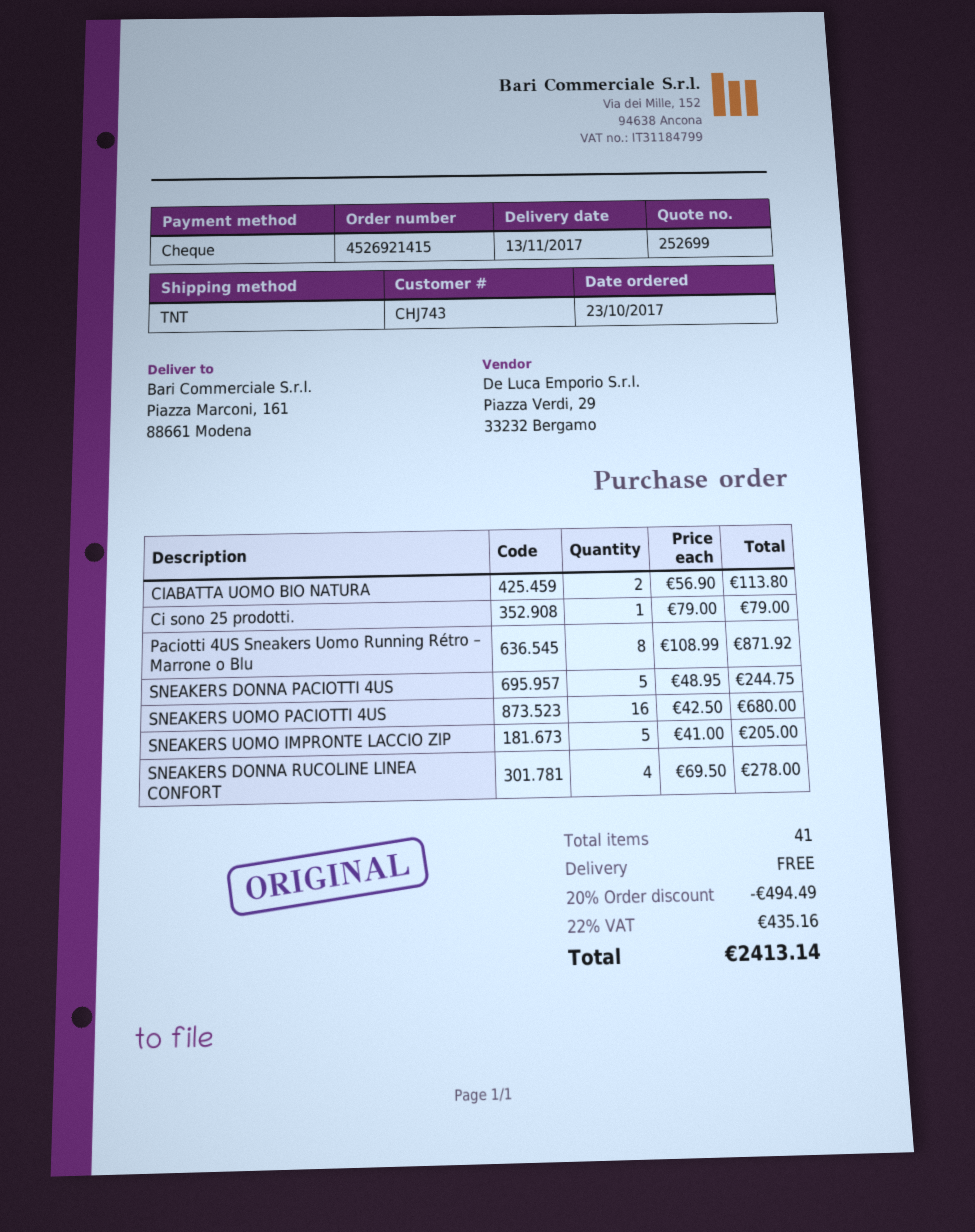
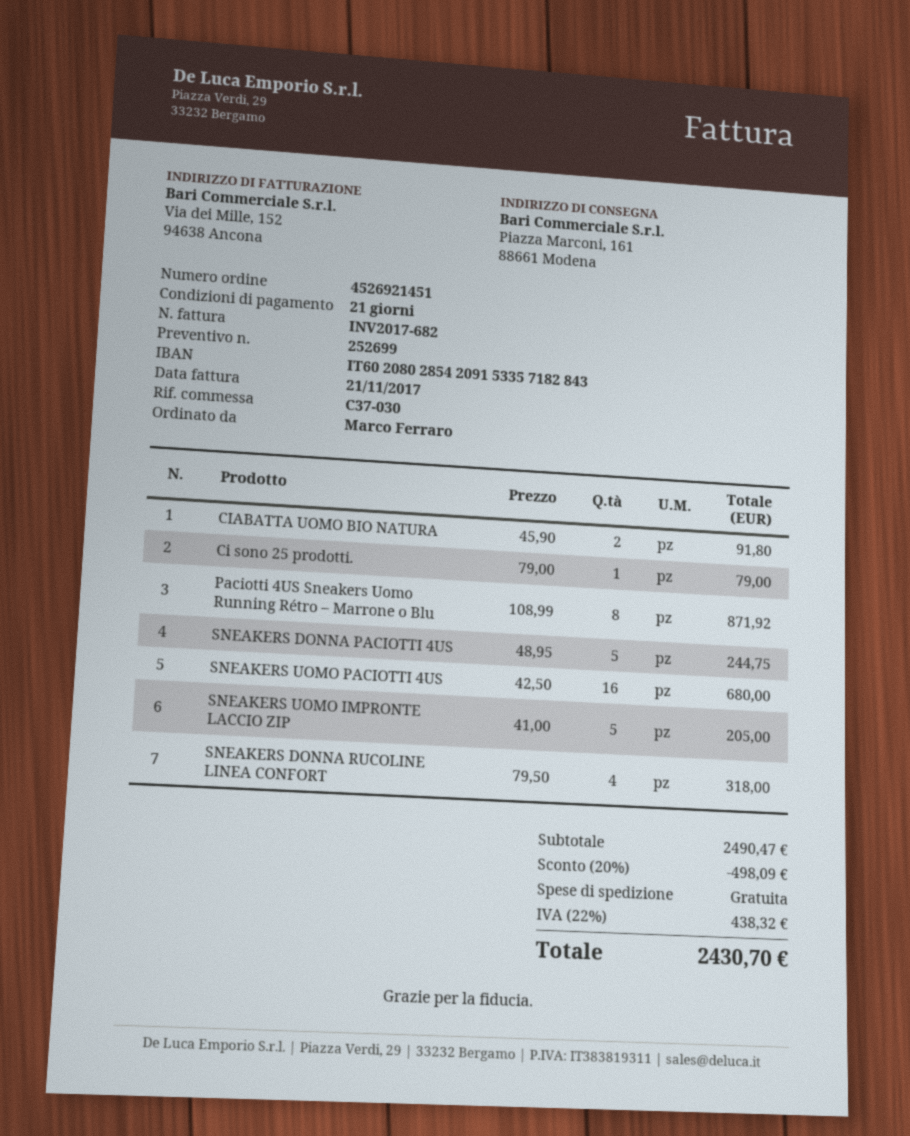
order number: 4526921415 -> 4526921451
CIABATTA UOMO BIO NATURA: 2 x 56.90 = 113.80 -> 2 x 45.90 = 91.80
SNEAKERS DONNA RUCOLINE LINEA CONFORT: 4 x 69.50 = 278.00 -> 4 x 79.50 = 318.00
discount: 20% = 494.49 -> 20% = 498.09
tax: 22% = 435.16 -> 22% = 438.32
total: 2413.14 -> 2430.70

